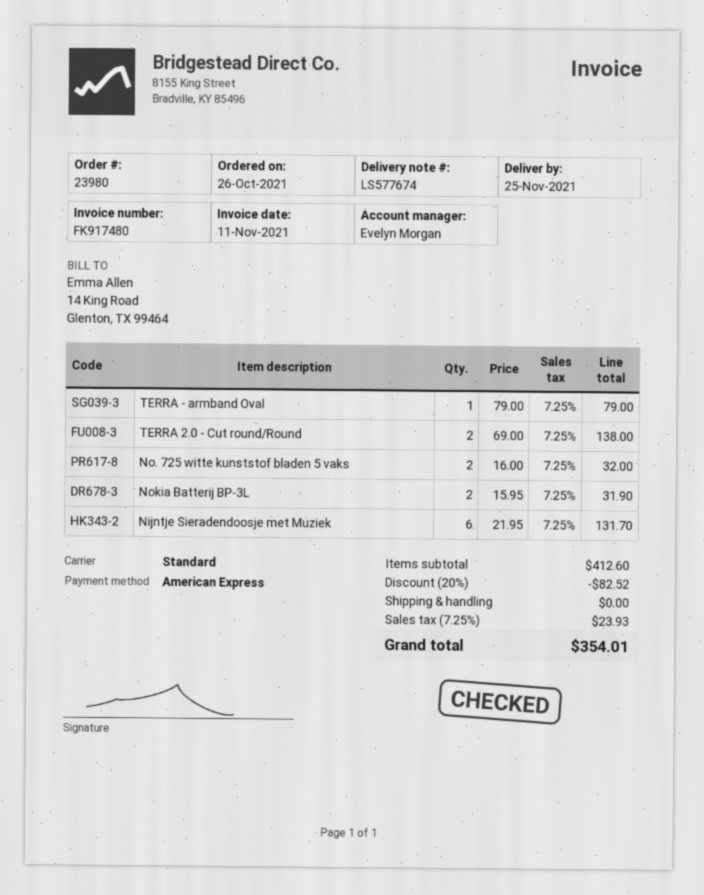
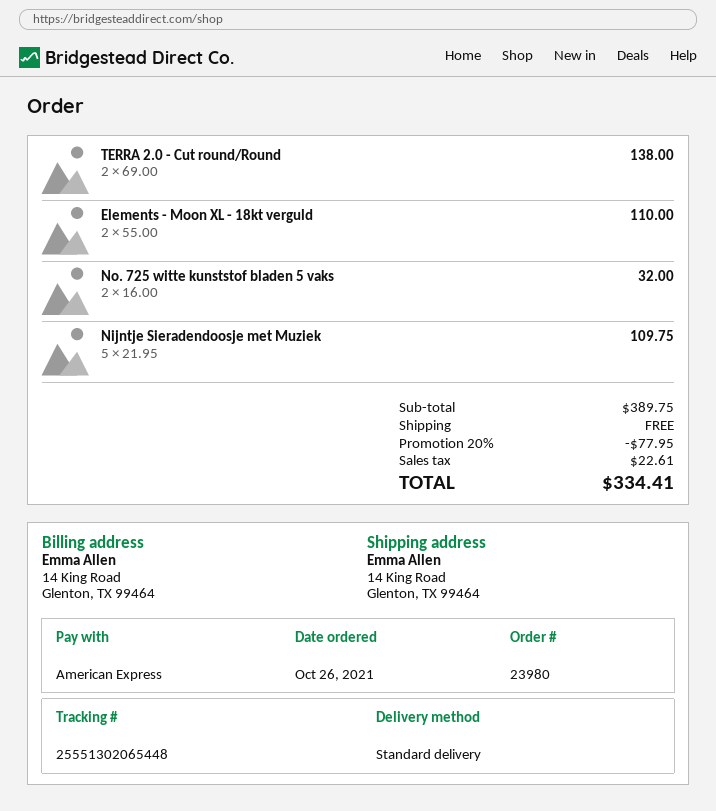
TERRA - armband Oval: 1 x 79.00 = 79.00 -> none
Nokia Batterij BP-3L: 2 x 15.95 = 31.90 -> none
Nijntje Sieradendoosje met Muziek: 6 x 21.95 = 131.70 -> 5 x 21.95 = 109.75
Elements - Moon XL - 18kt verguld: none -> 2 x 55.00 = 110.00
subtotal: 412.60 -> 389.75
discount: 20% = 82.52 -> 20% = 77.95
tax: 23.93 -> 22.61
total: 354.01 -> 334.41

